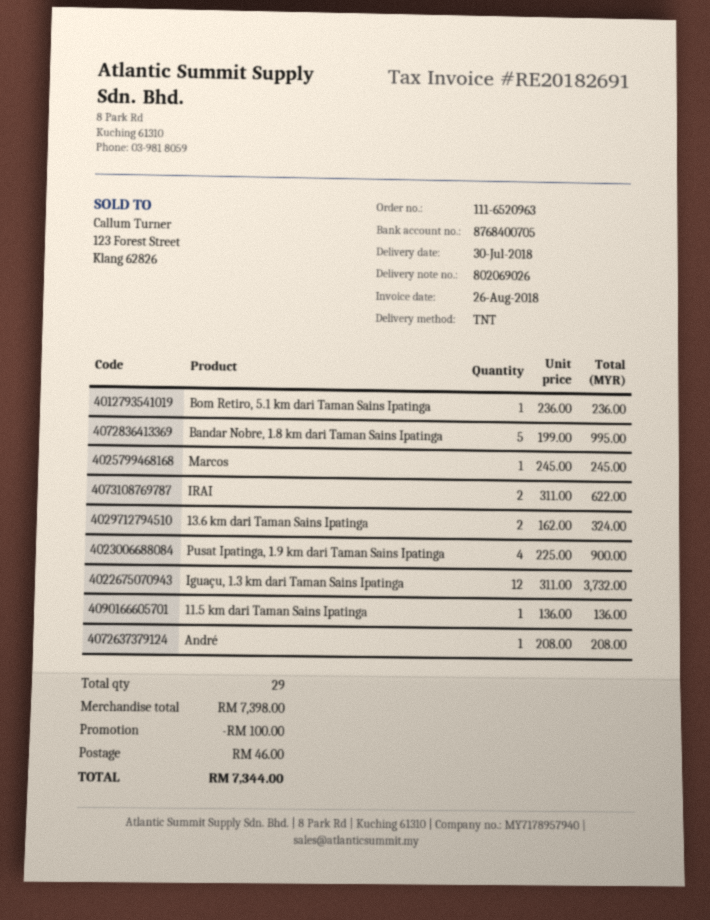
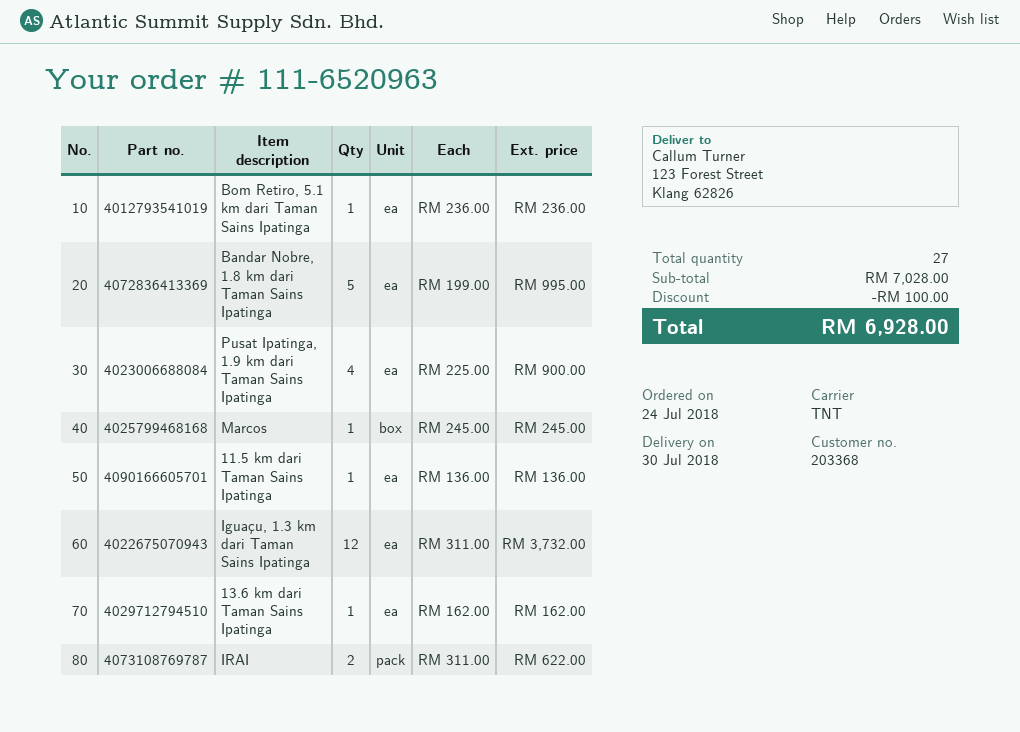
13.6 km dari Taman Sains Ipatinga: 2 x 162.00 = 324.00 -> 1 x 162.00 = 162.00
André: 1 x 208.00 = 208.00 -> none
total quantity: 29 -> 27
subtotal: 7398.00 -> 7028.00
shipping: 46.00 -> none
total: 7344.00 -> 6928.00

